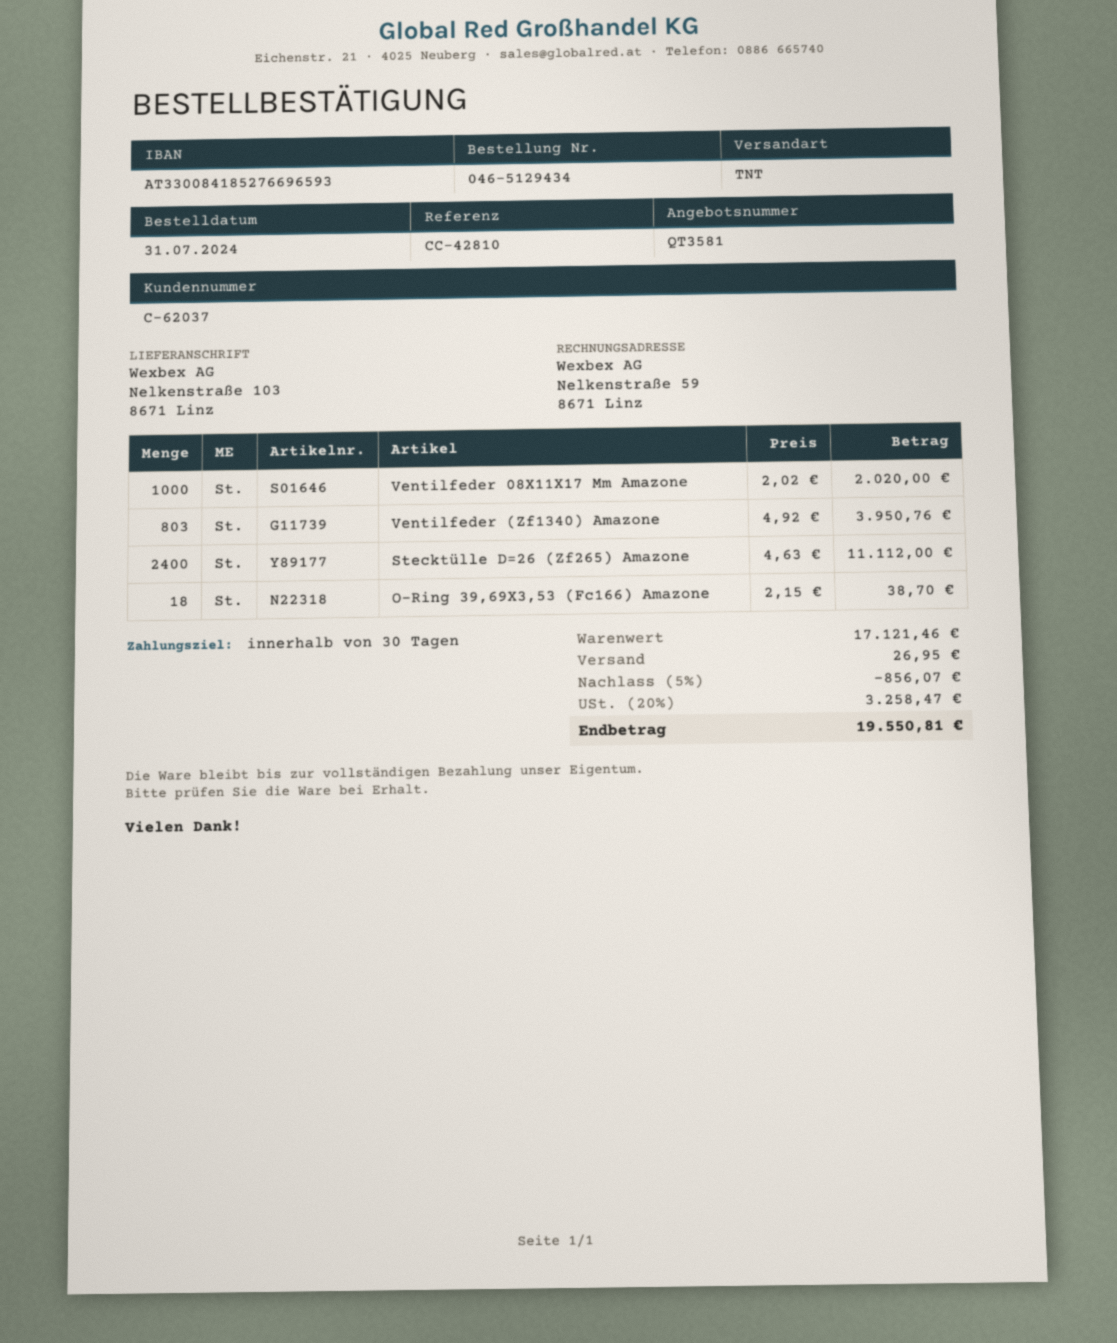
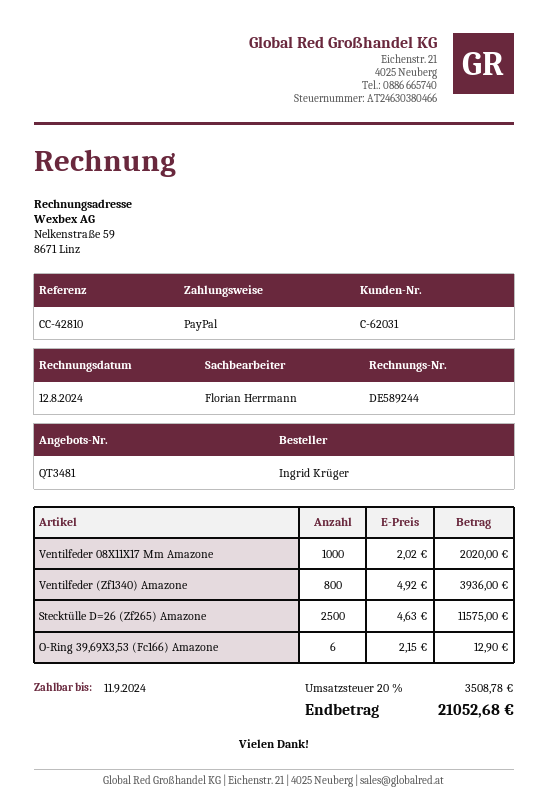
quote number: QT3581 -> QT3481
customer number: C-62037 -> C-62031
Ventilfeder (Zf1340) Amazone: 803 x 4.92 = 3950.76 -> 800 x 4.92 = 3936.00
Stecktülle D=26 (Zf265) Amazone: 2400 x 4.63 = 11112.00 -> 2500 x 4.63 = 11575.00
O-Ring 39,69X3,53 (Fc166) Amazone: 18 x 2.15 = 38.70 -> 6 x 2.15 = 12.90
discount: 5% = 856.07 -> none
shipping: 26.95 -> none
tax: 20% = 3258.47 -> 20% = 3508.78
total: 19550.81 -> 21052.68

